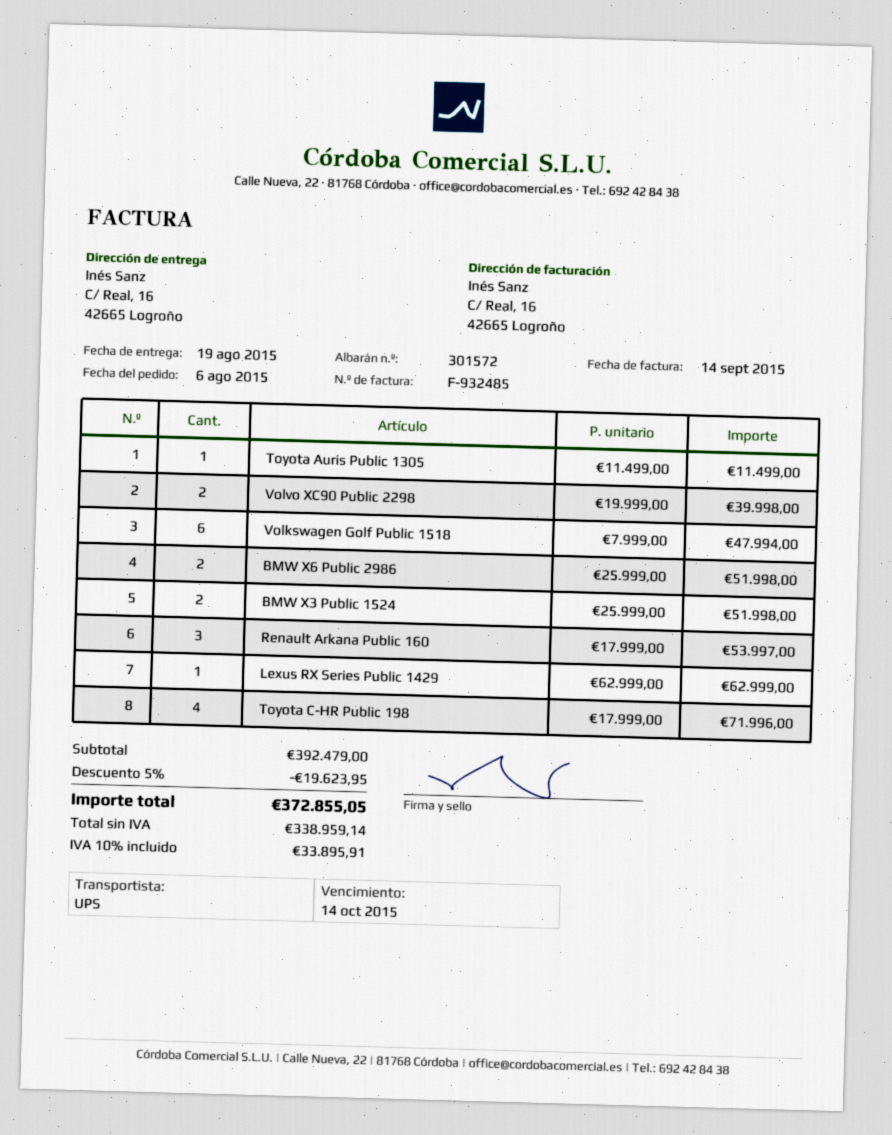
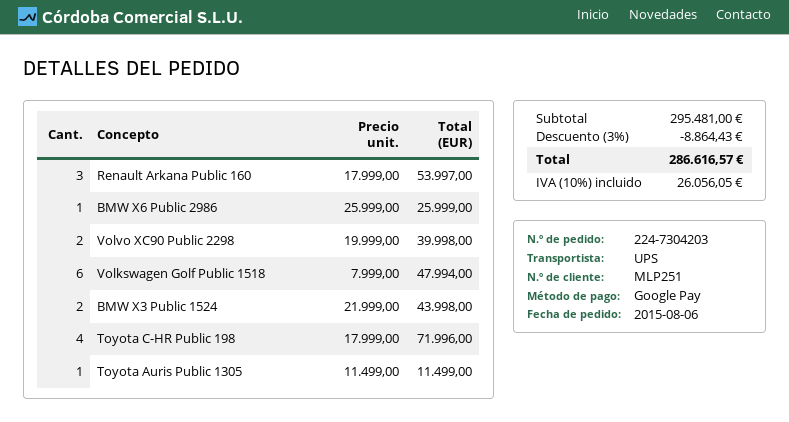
BMW X6 Public 2986: 2 x 25999.00 = 51998.00 -> 1 x 25999.00 = 25999.00
BMW X3 Public 1524: 2 x 25999.00 = 51998.00 -> 2 x 21999.00 = 43998.00
Lexus RX Series Public 1429: 1 x 62999.00 = 62999.00 -> none
subtotal: 392479.00 -> 295481.00
discount: 5% = 19623.95 -> 3% = 8864.43
tax: 10% = 33895.91 -> 10% = 26056.05
total: 372855.05 -> 286616.57

